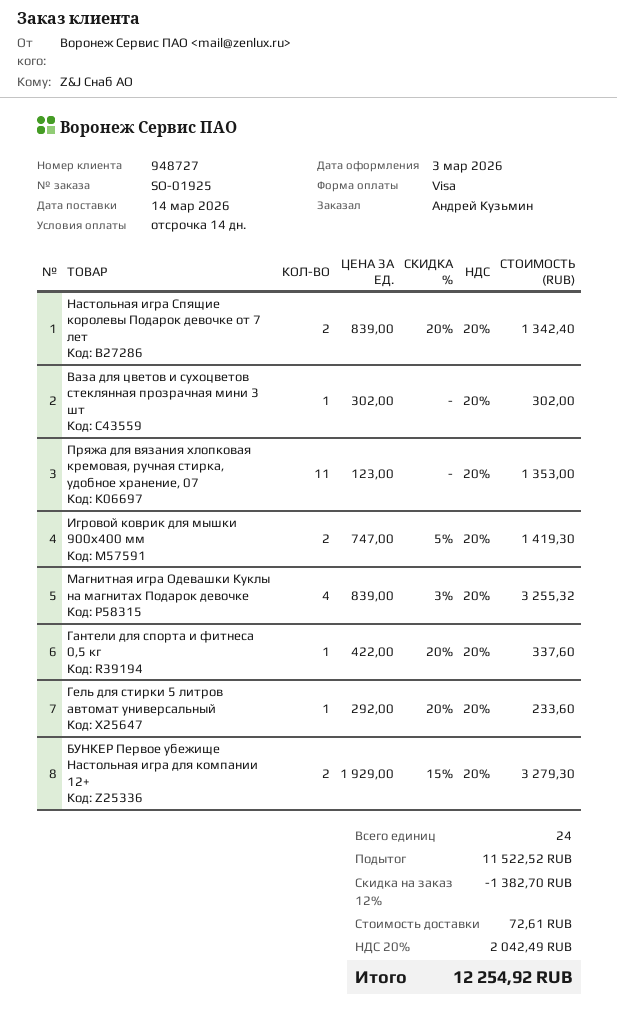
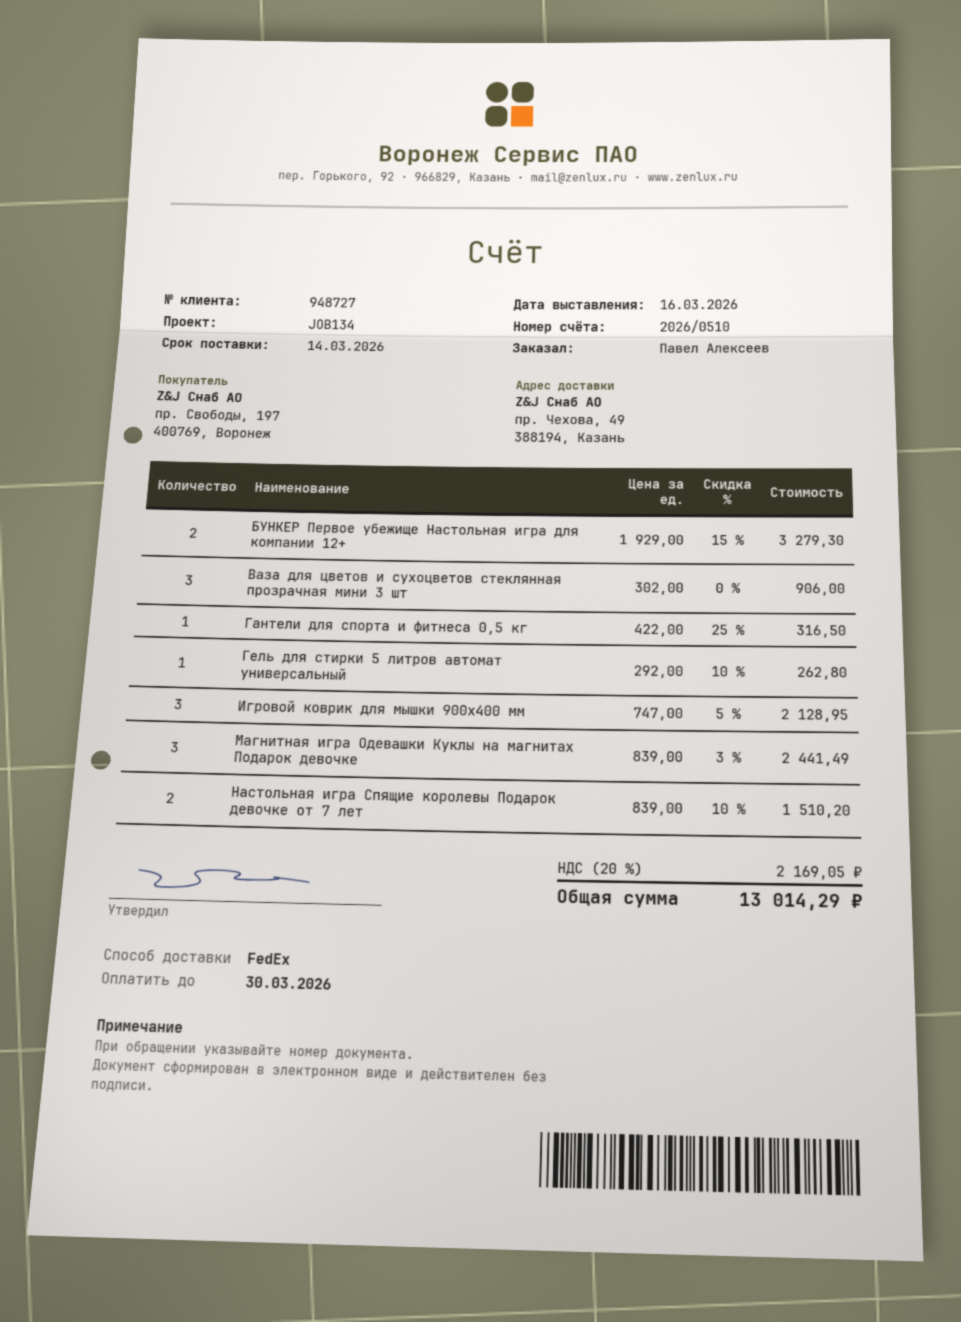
ordered by: Андрей Кузьмин -> Павел Алексеев
Настольная игра Спящие королевы Подарок девочке от 7 лет: 2 x 839.00 - 20% = 1342.40 -> 2 x 839.00 - 10% = 1510.20
Ваза для цветов и сухоцветов стеклянная прозрачная мини 3 шт: 1 x 302.00 = 302.00 -> 3 x 302.00 = 906.00
Пряжа для вязания хлопковая кремовая, ручная стирка, удобное хранение, 07: 11 x 123.00 = 1353.00 -> none
Игровой коврик для мышки 900х400 мм: 2 x 747.00 - 5% = 1419.30 -> 3 x 747.00 - 5% = 2128.95
Магнитная игра Одевашки Куклы на магнитах Подарок девочке: 4 x 839.00 - 3% = 3255.32 -> 3 x 839.00 - 3% = 2441.49
Гантели для спорта и фитнеса 0,5 кг: 1 x 422.00 - 20% = 337.60 -> 1 x 422.00 - 25% = 316.50
Гель для стирки 5 литров автомат универсальный: 1 x 292.00 - 20% = 233.60 -> 1 x 292.00 - 10% = 262.80
discount: 12% = 1382.70 -> none
shipping: 72.61 -> none
tax: 20% = 2042.49 -> 20% = 2169.05
total: 12254.92 -> 13014.29

